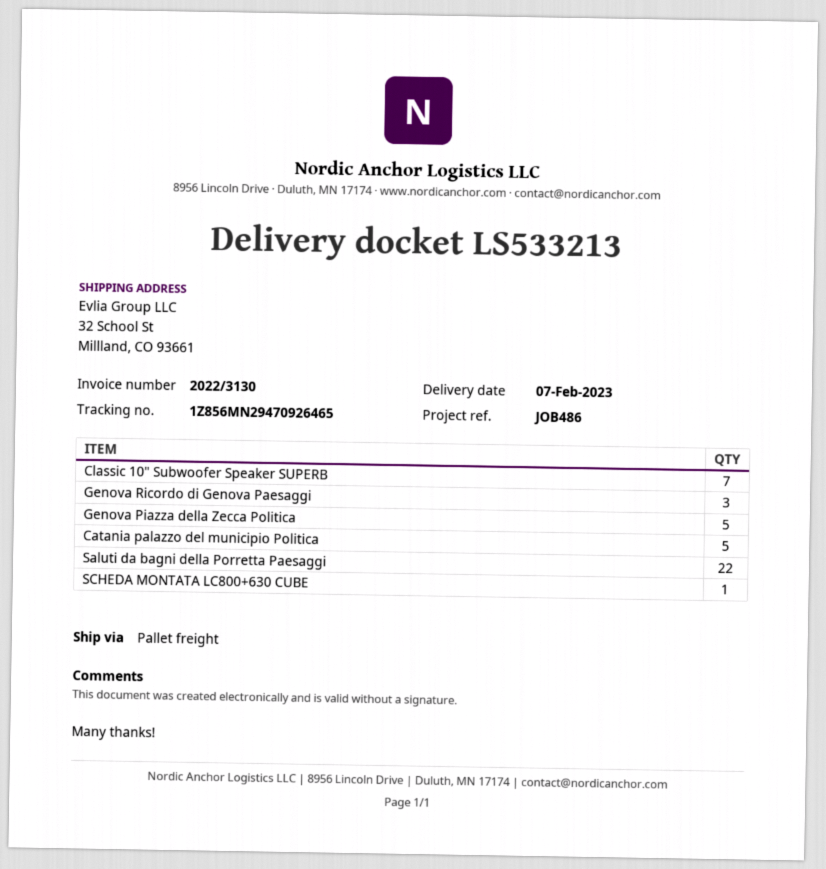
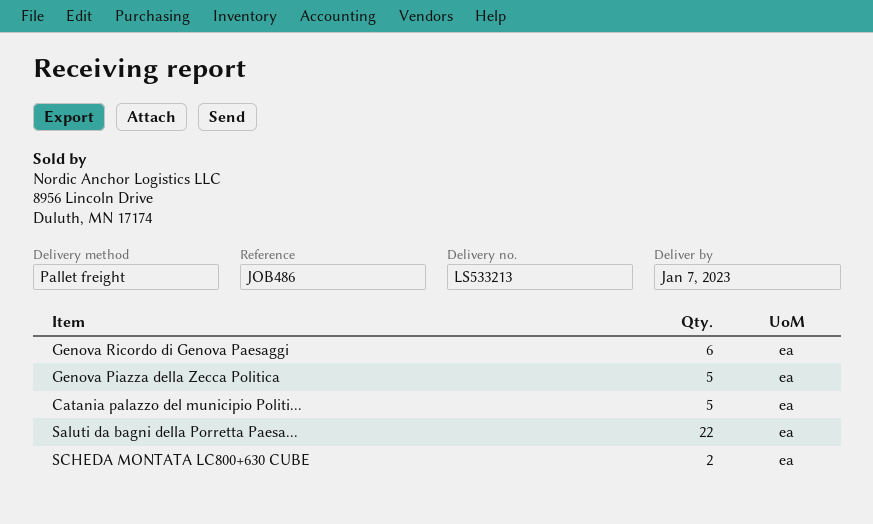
delivery date: 2023-02-07 -> 2023-01-07
Classic 10" Subwoofer Speaker SUPERB: 7 -> none
Genova Ricordo di Genova Paesaggi: 3 -> 6
SCHEDA MONTATA LC800+630 CUBE: 1 -> 2

